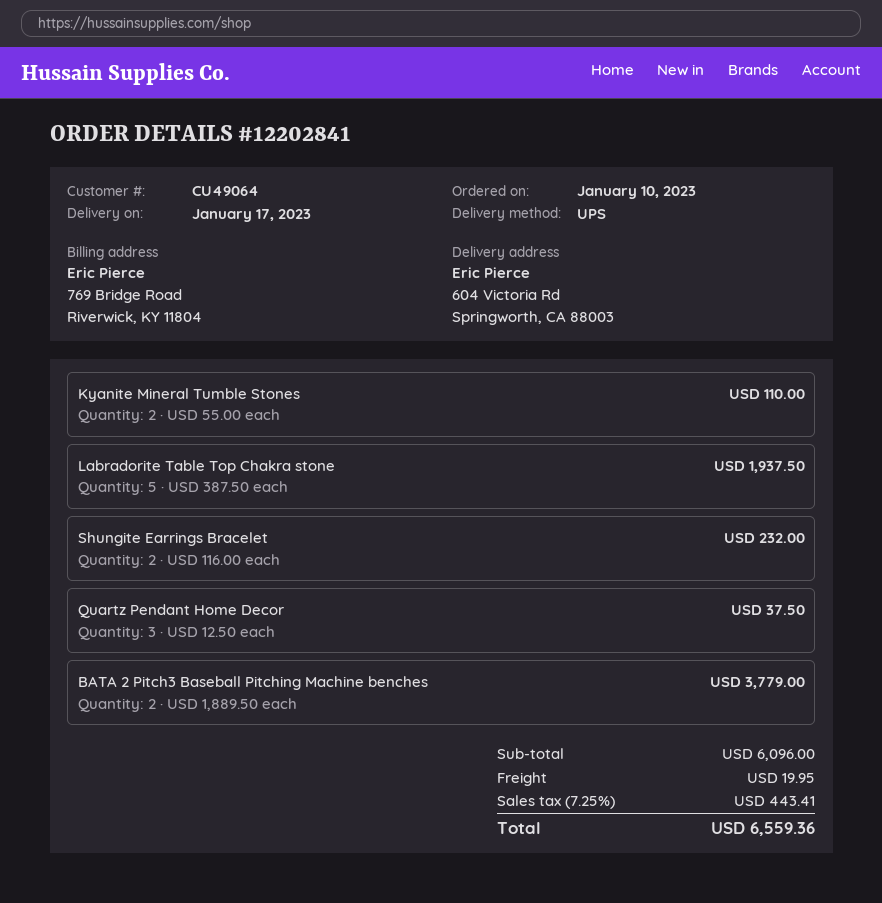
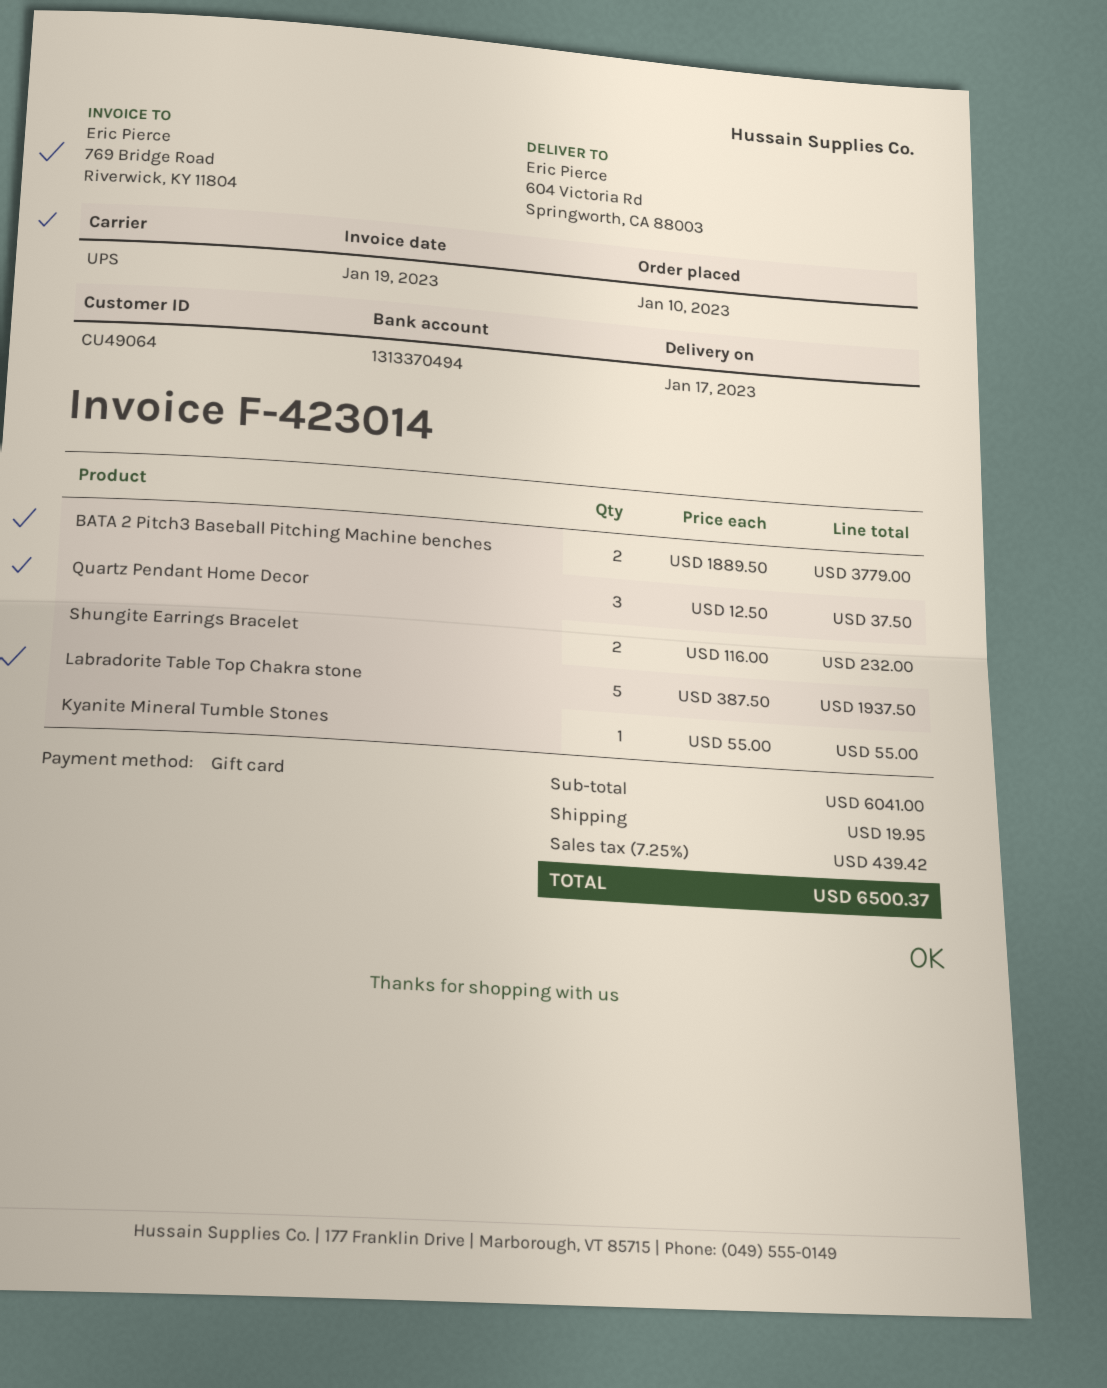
Kyanite Mineral Tumble Stones: 2 x 55.00 = 110.00 -> 1 x 55.00 = 55.00
subtotal: 6096.00 -> 6041.00
tax: 7.25% = 443.41 -> 7.25% = 439.42
total: 6559.36 -> 6500.37

